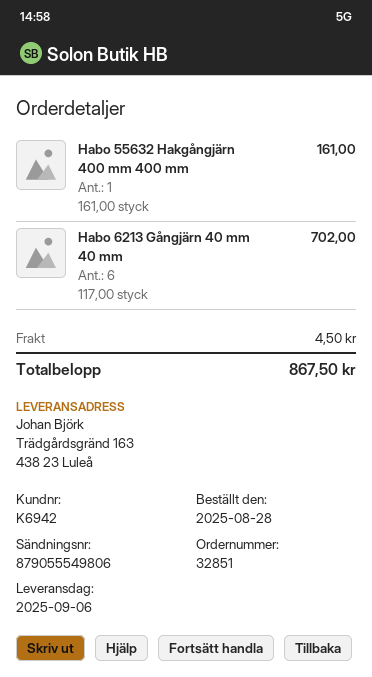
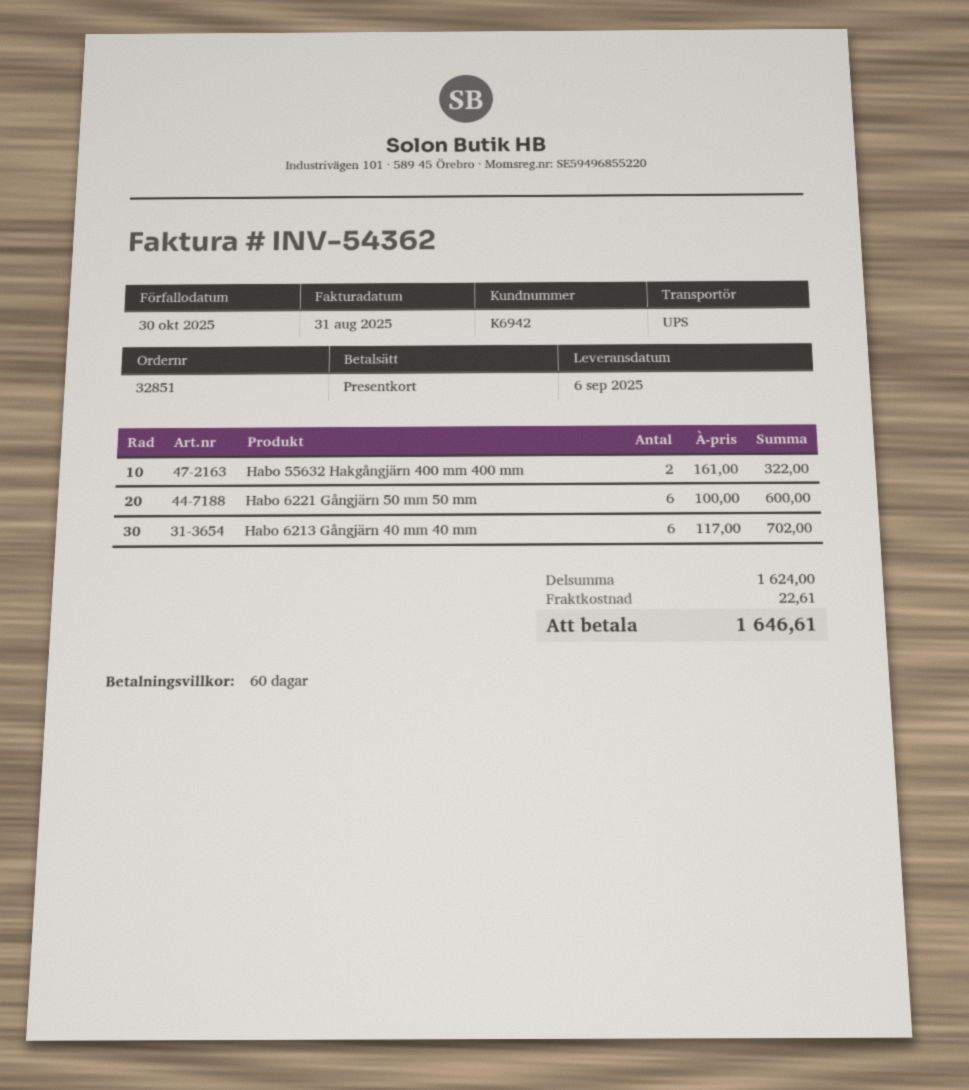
Habo 55632 Hakgångjärn 400 mm 400 mm: 1 x 161.00 = 161.00 -> 2 x 161.00 = 322.00
Habo 6221 Gångjärn 50 mm 50 mm: none -> 6 x 100.00 = 600.00
shipping: 4.50 -> 22.61
total: 867.50 -> 1646.61

